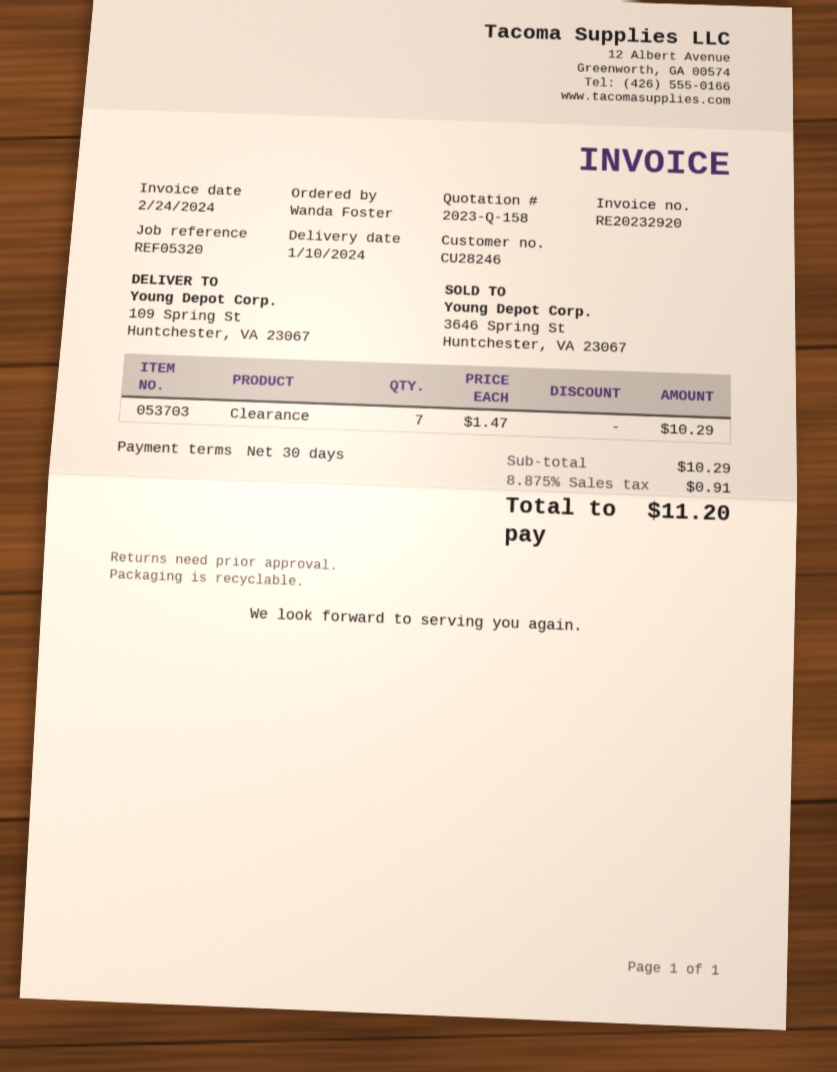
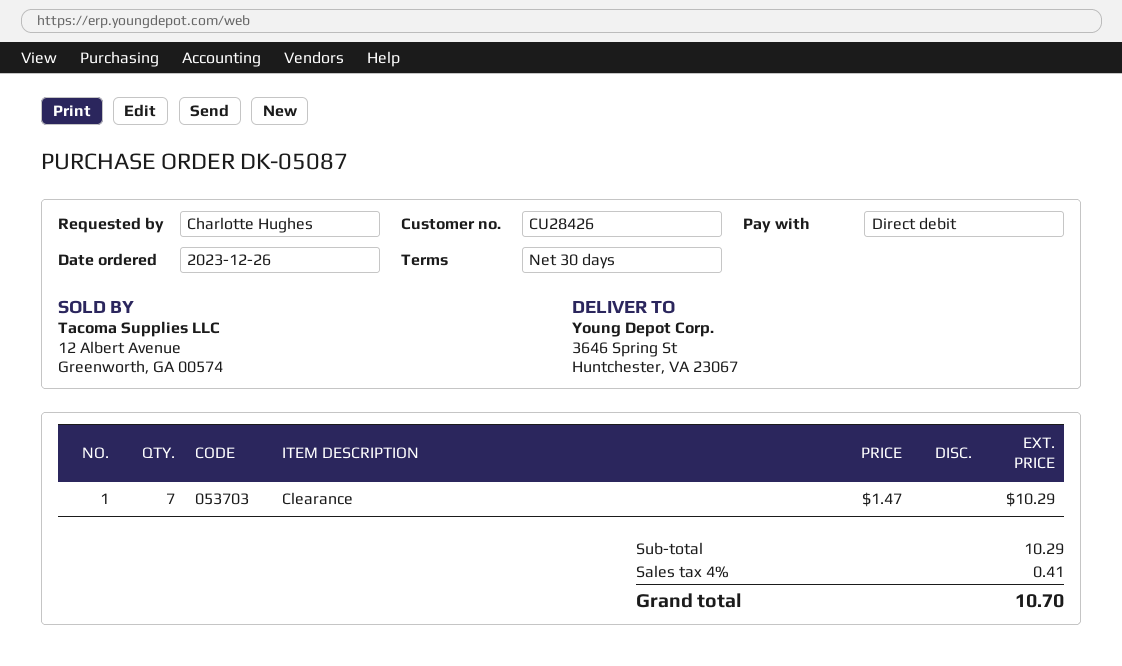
customer number: CU28246 -> CU28426
ordered by: Wanda Foster -> Charlotte Hughes
ship to: 109 Spring St, Huntchester, VA 23067 -> 3646 Spring St, Huntchester, VA 23067
tax: 8.875% = 0.91 -> 4% = 0.41
total: 11.20 -> 10.70

